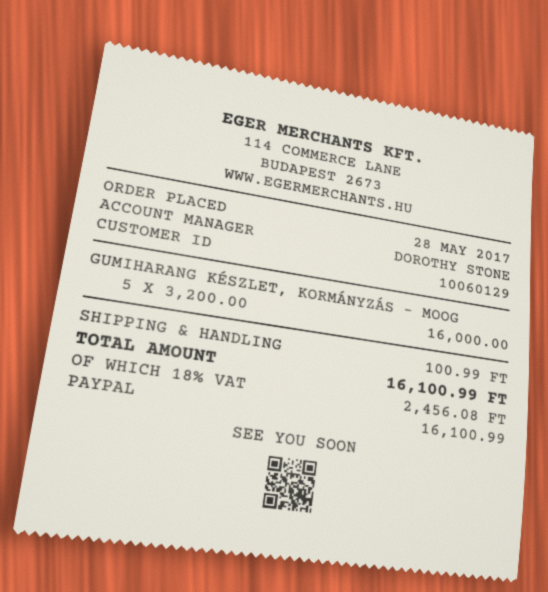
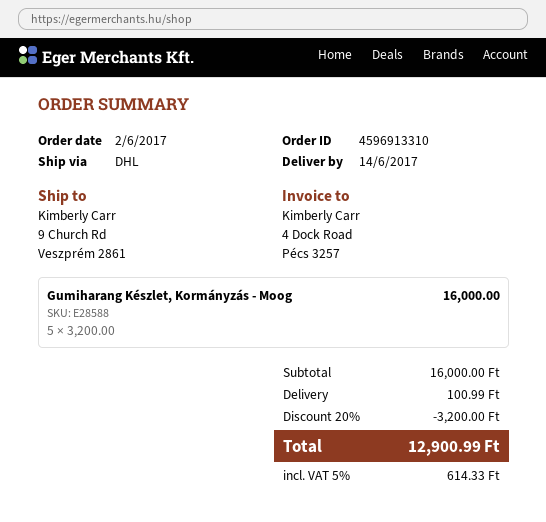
order date: 2017-05-28 -> 2017-06-02
discount: none -> 20% = 3200.00
tax: 18% = 2456.08 -> 5% = 614.33
total: 16100.99 -> 12900.99

